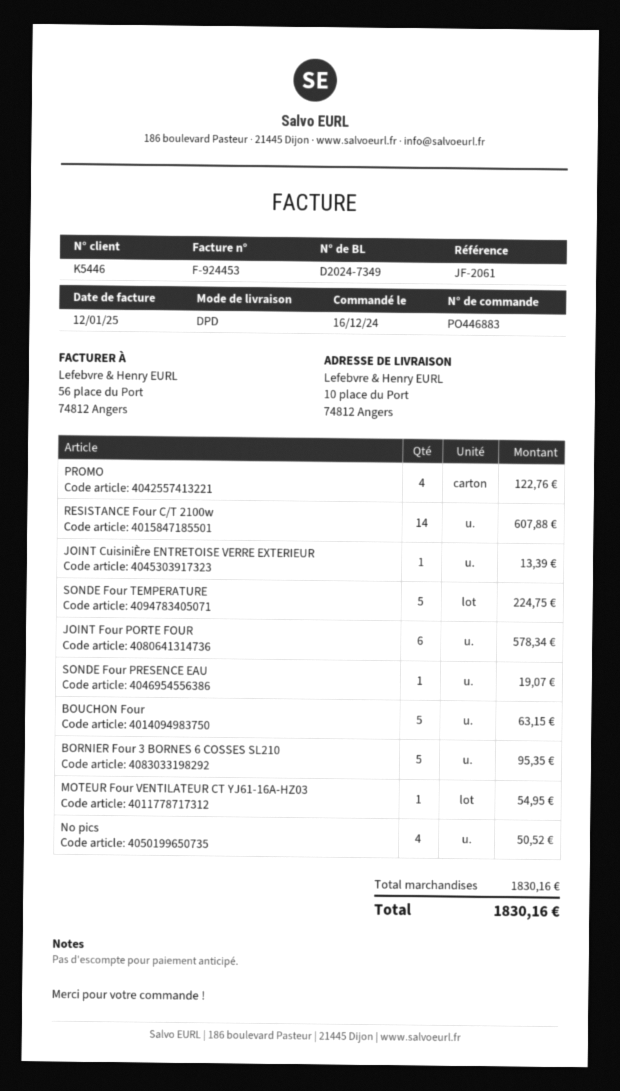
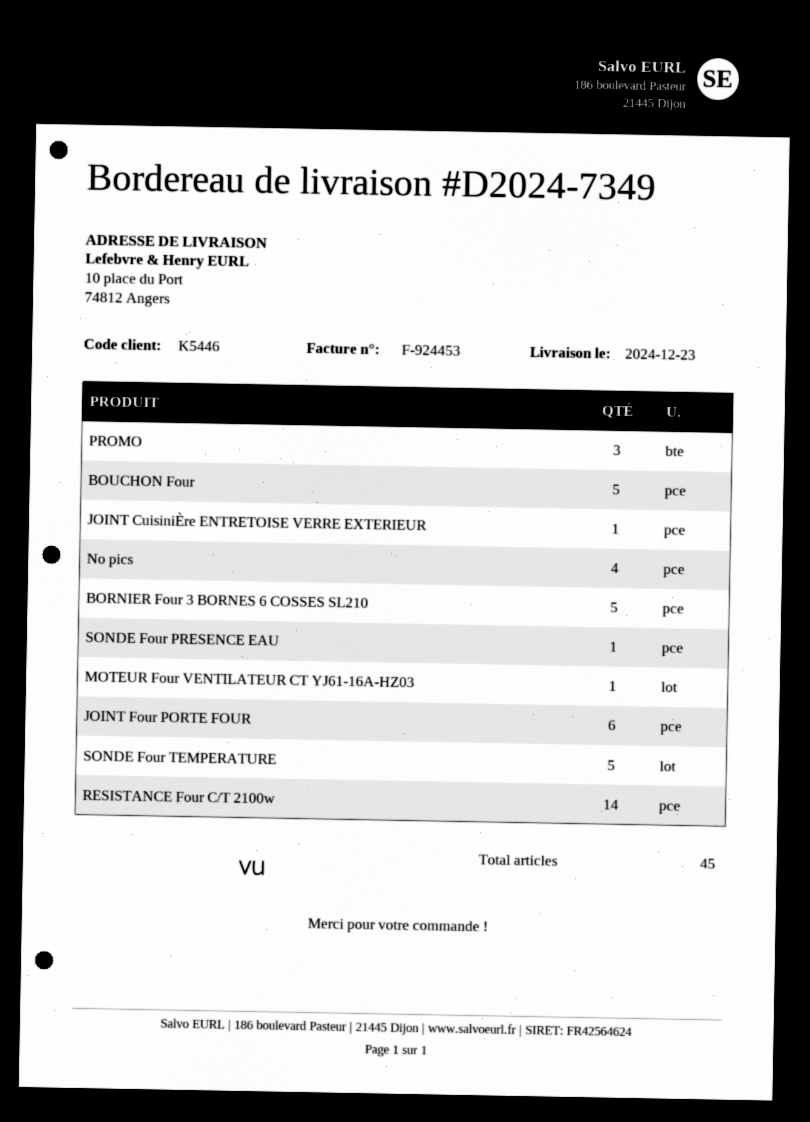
PROMO: 4 -> 3

